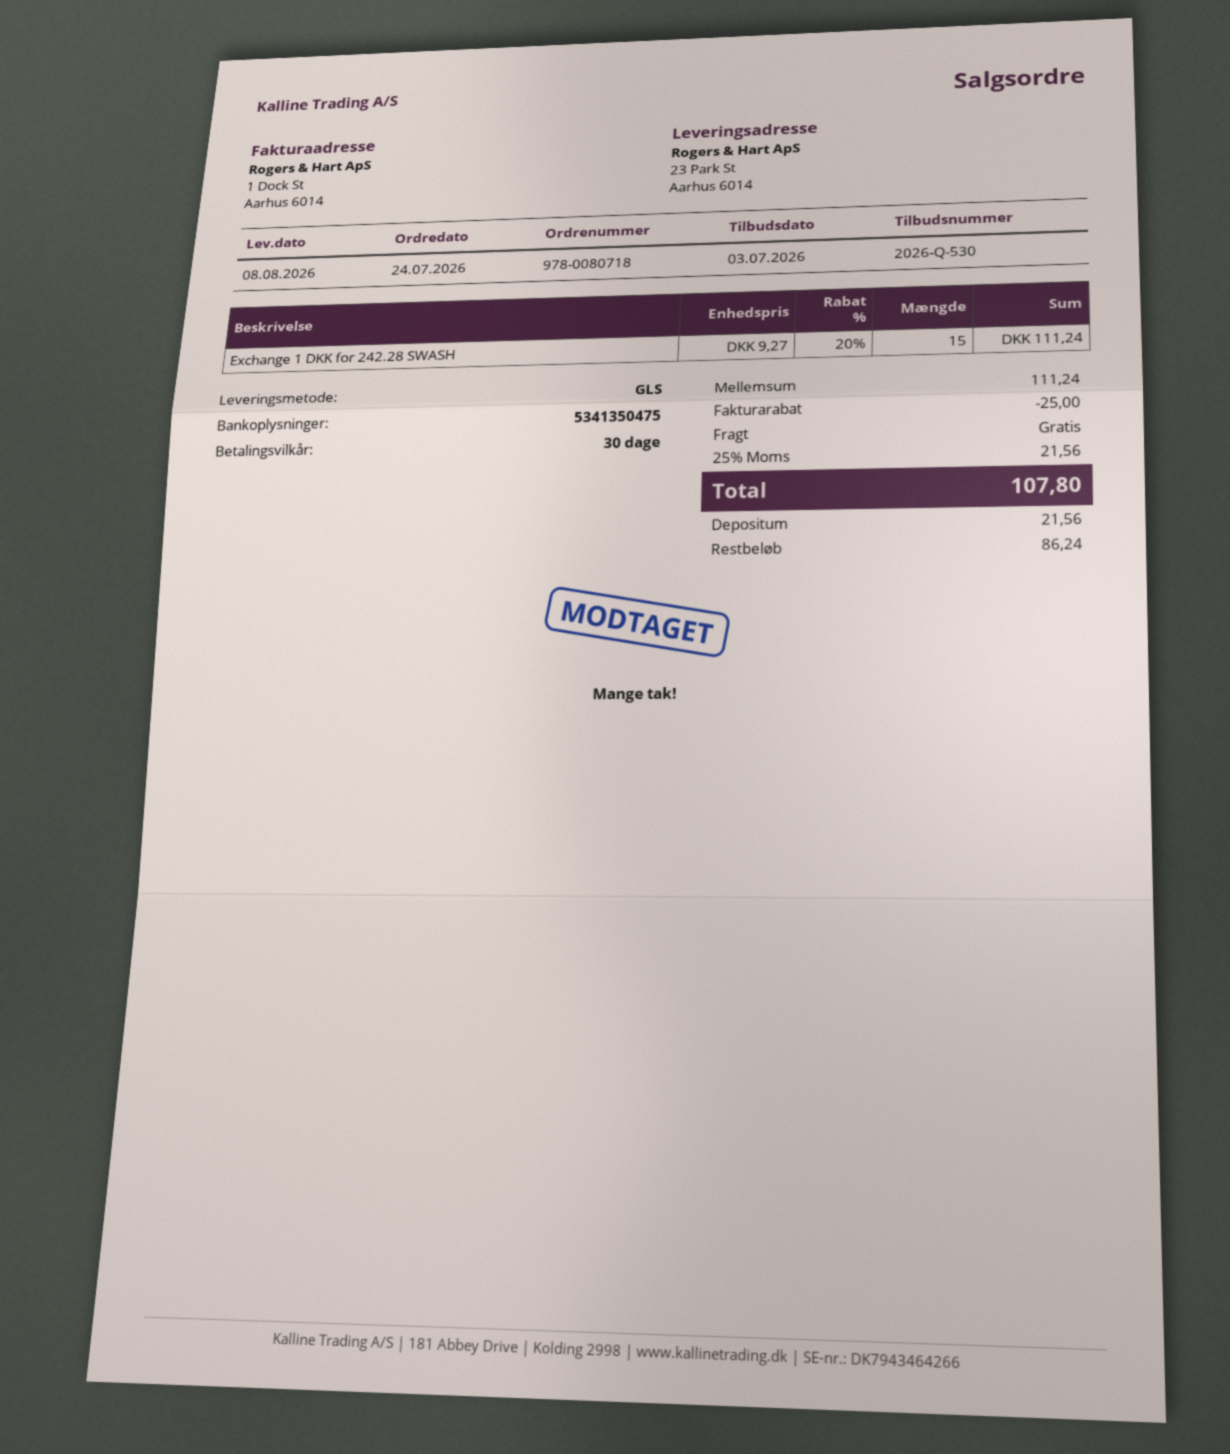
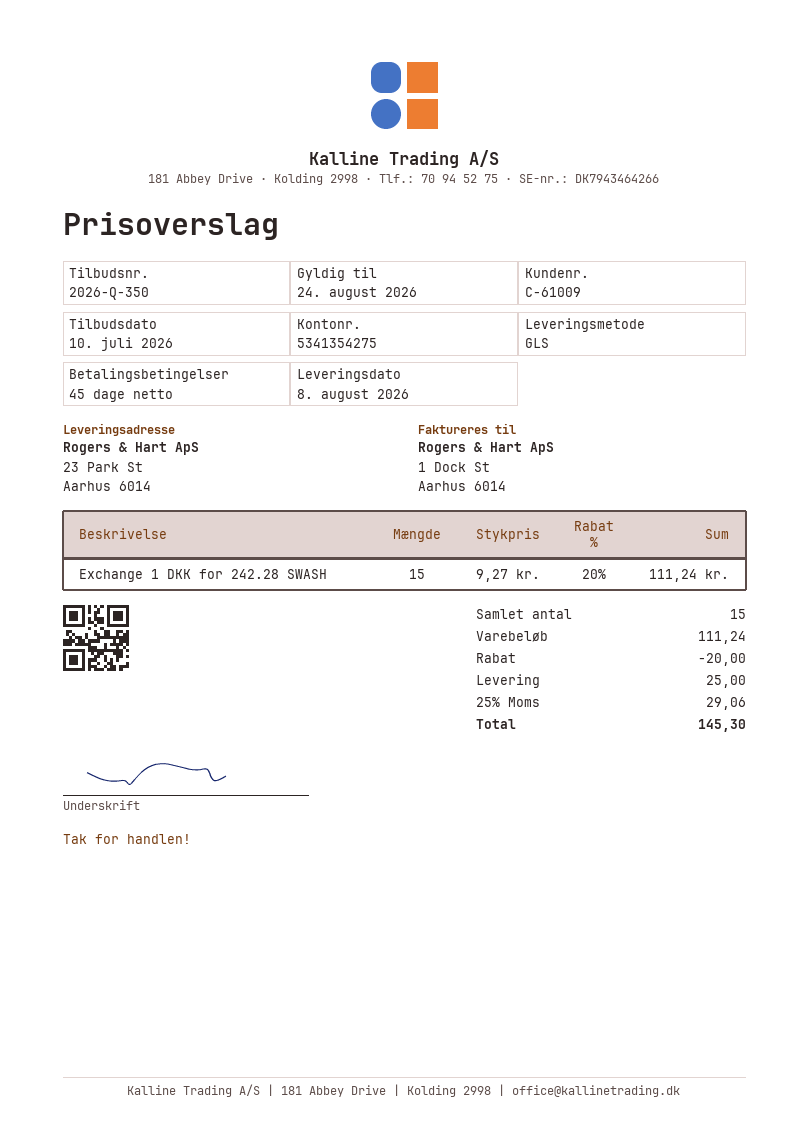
quote number: 2026-Q-530 -> 2026-Q-350
quote date: 2026-07-03 -> 2026-07-10
payment terms: 30 days -> 45 days
bank account: 5341350475 -> 5341354275
discount: 25.00 -> 20.00
shipping: 0.00 -> 25.00
tax: 25% = 21.56 -> 25% = 29.06
total: 107.80 -> 145.30

